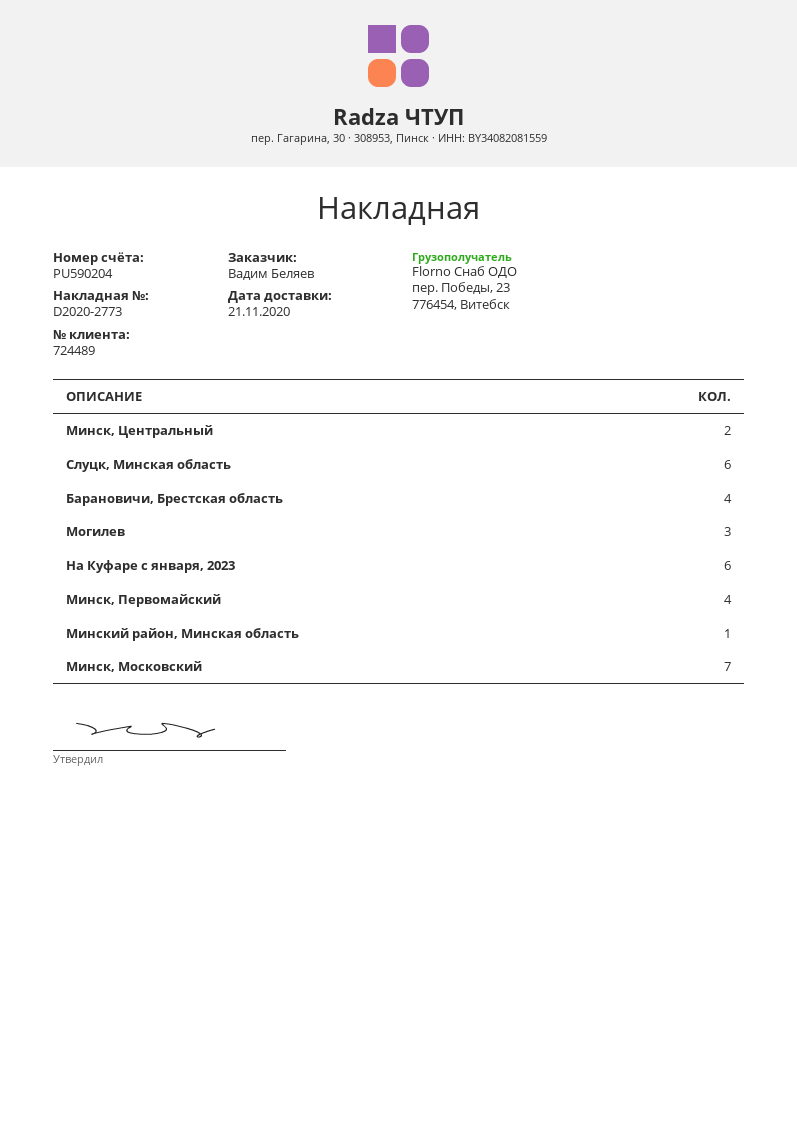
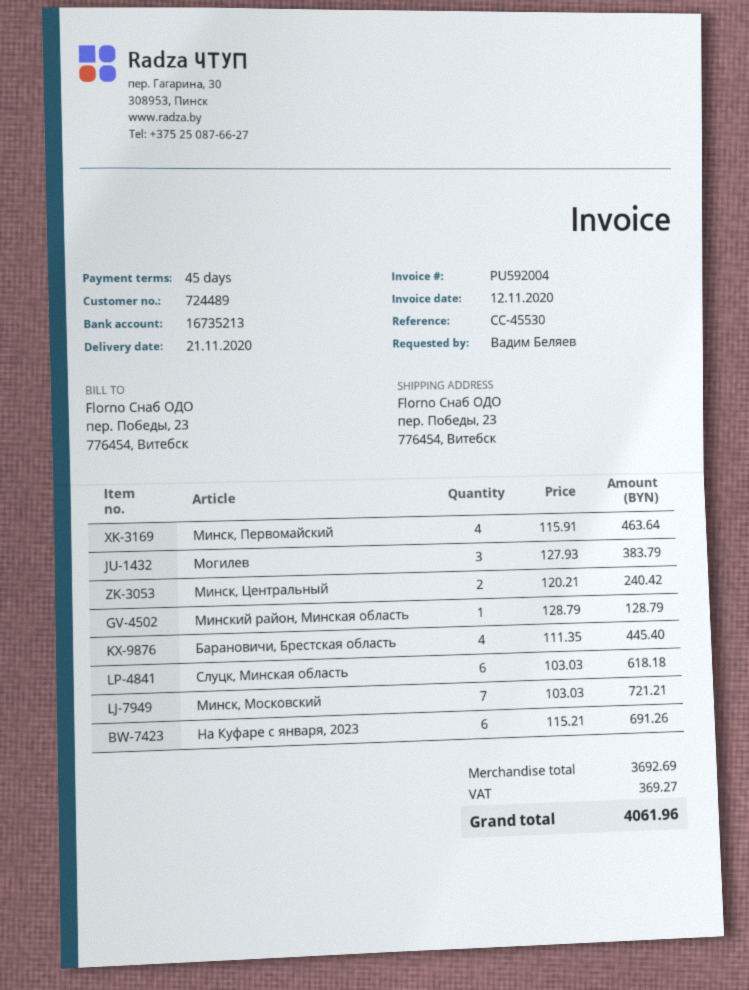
invoice number: PU590204 -> PU592004

